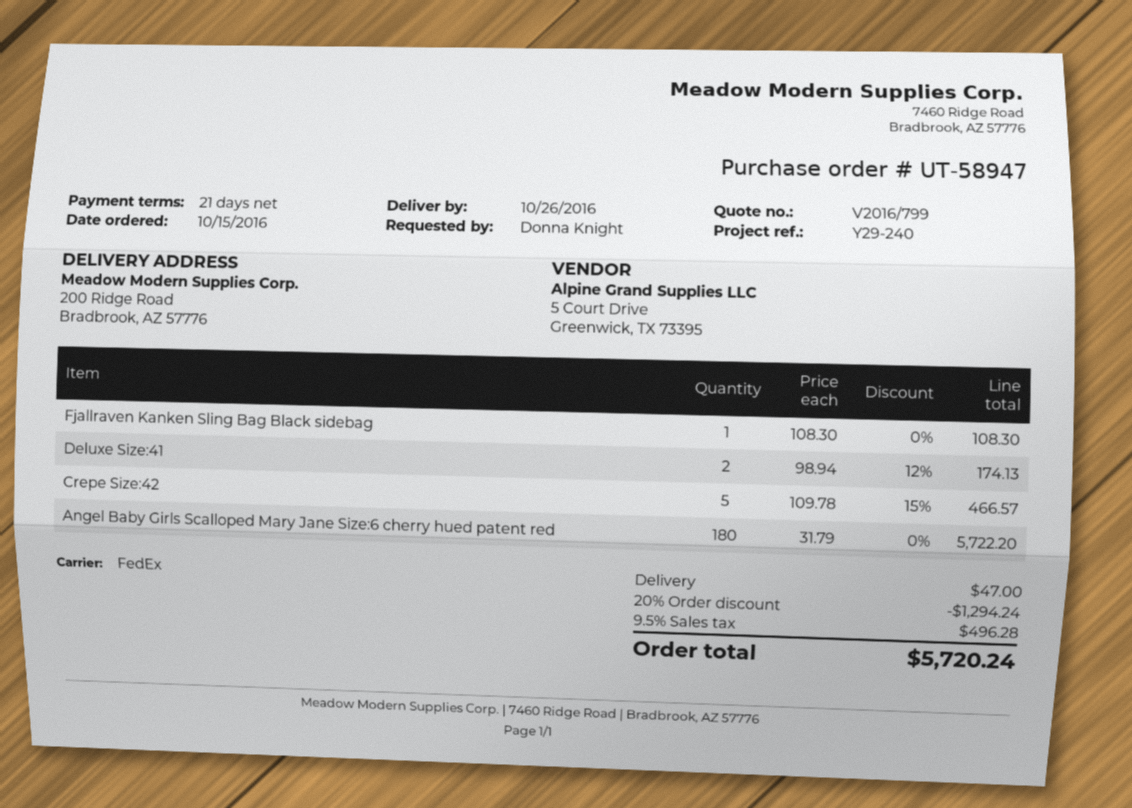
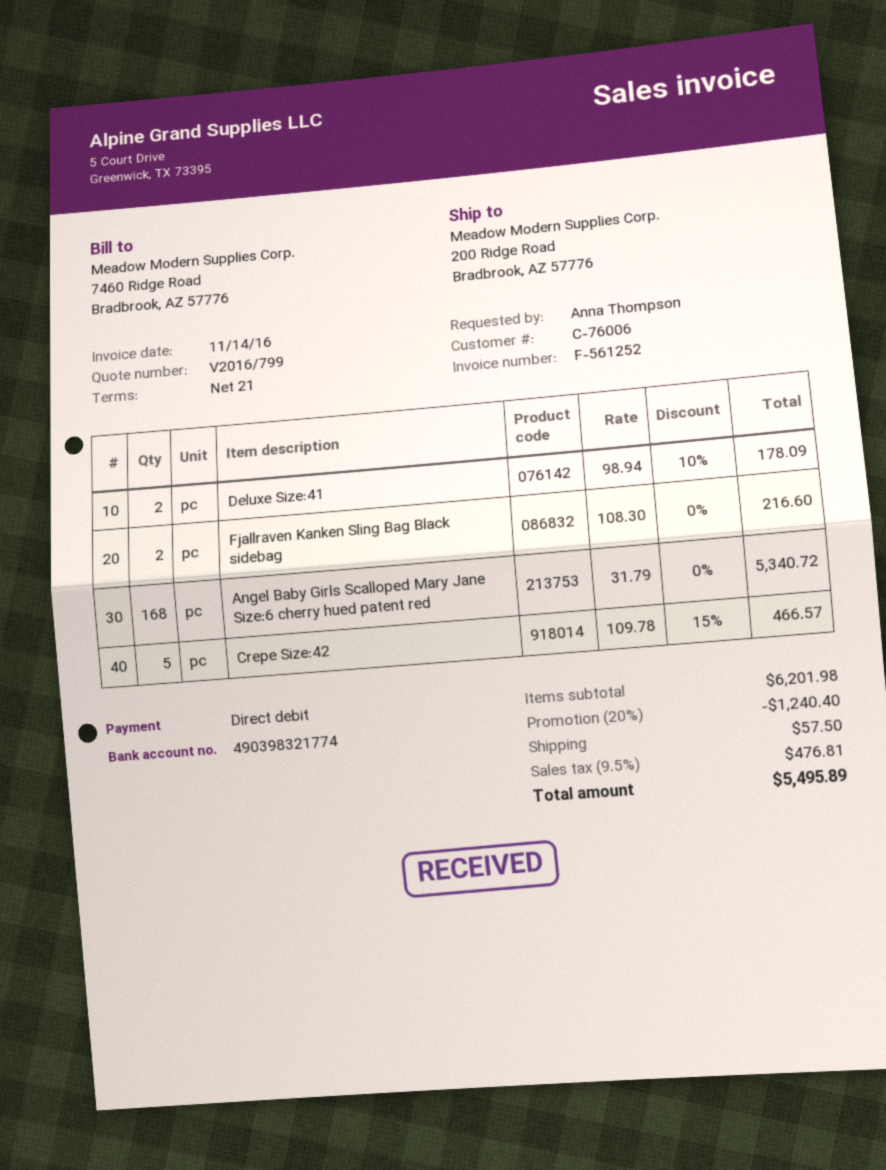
ordered by: Donna Knight -> Anna Thompson
Fjallraven Kanken Sling Bag Black sidebag: 1 x 108.30 = 108.30 -> 2 x 108.30 = 216.60
Deluxe Size:41: 2 x 98.94 - 12% = 174.13 -> 2 x 98.94 - 10% = 178.09
Angel Baby Girls Scalloped Mary Jane Size:6 cherry hued patent red: 180 x 31.79 = 5722.20 -> 168 x 31.79 = 5340.72
discount: 20% = 1294.24 -> 20% = 1240.40
shipping: 47.00 -> 57.50
tax: 9.5% = 496.28 -> 9.5% = 476.81
total: 5720.24 -> 5495.89

